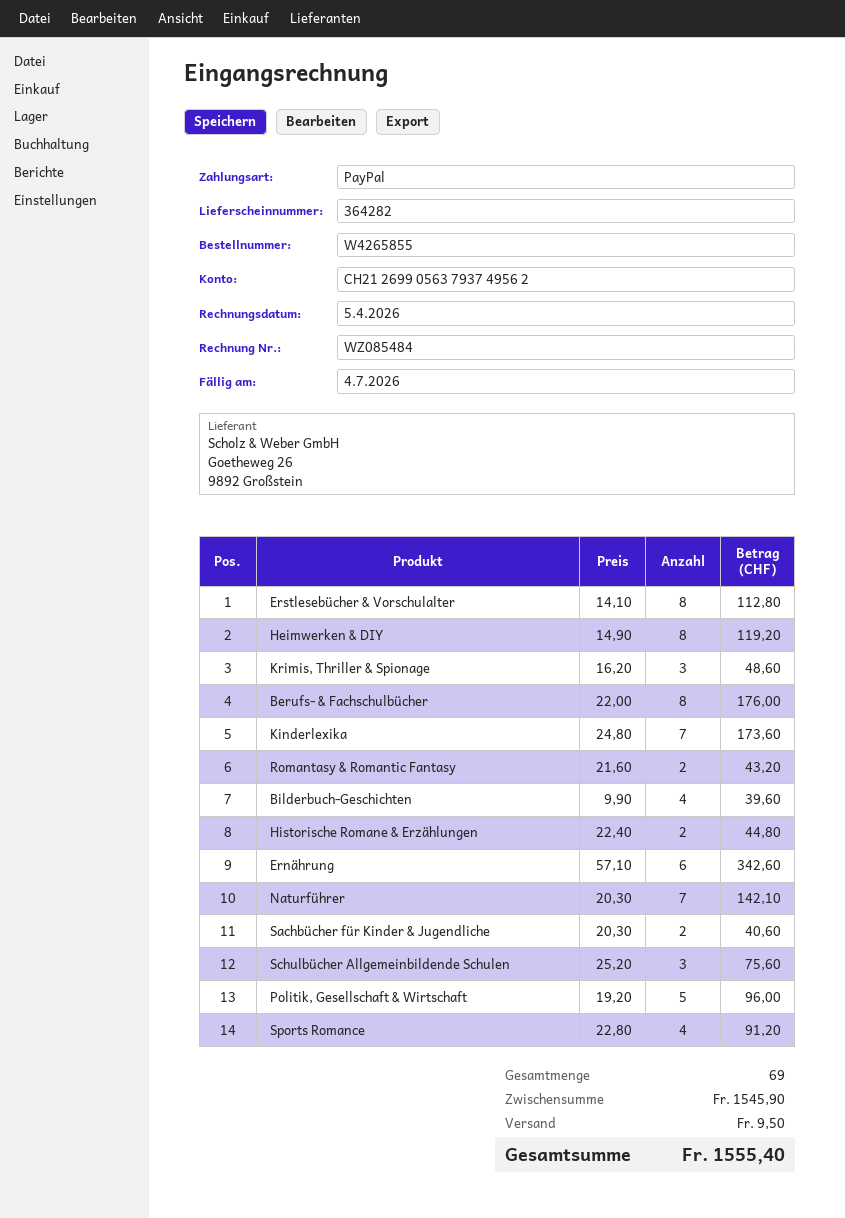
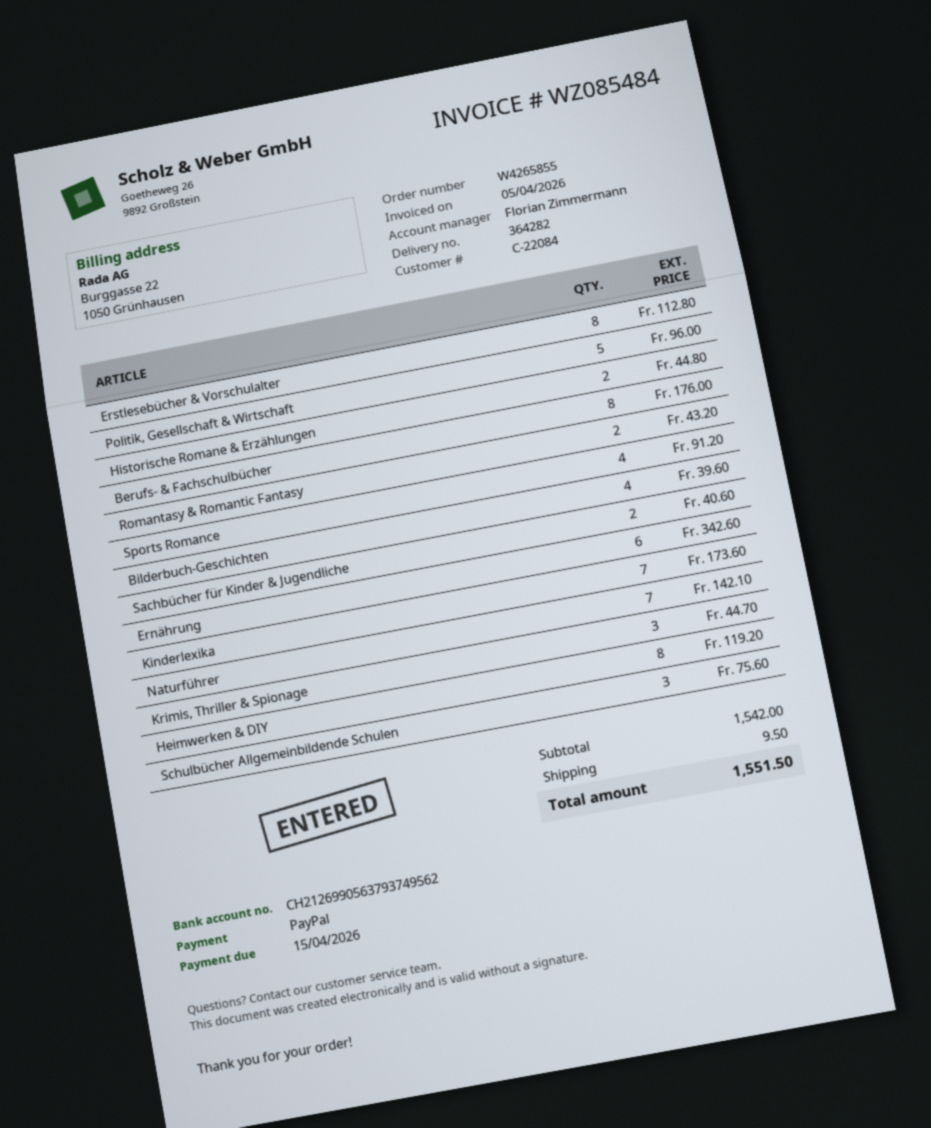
due date: 2026-07-04 -> 2026-04-15
Krimis, Thriller & Spionage: 3 for 48.60 -> 3 for 44.70
subtotal: 1545.90 -> 1542.00
total: 1555.40 -> 1551.50

